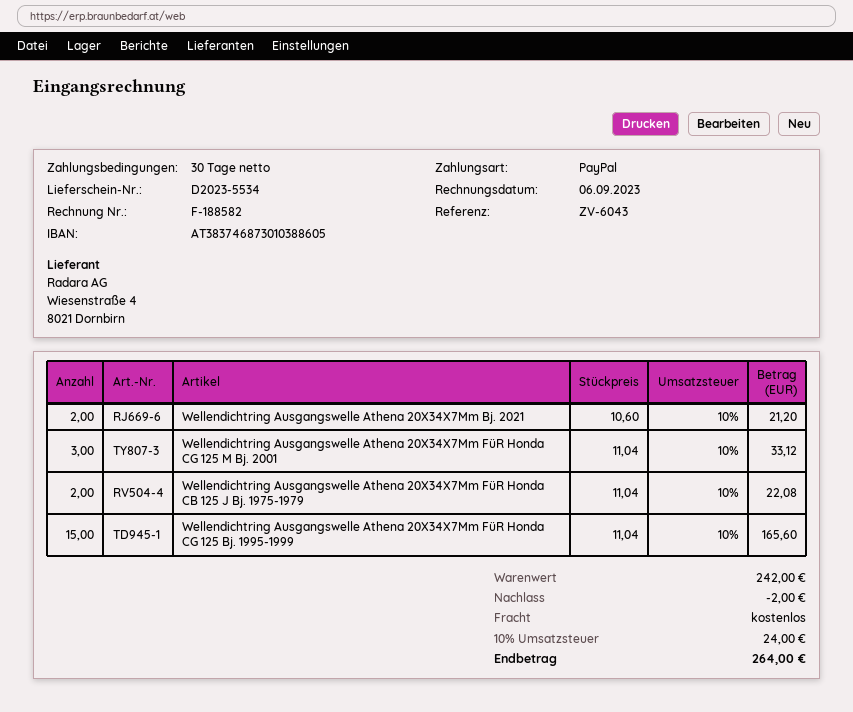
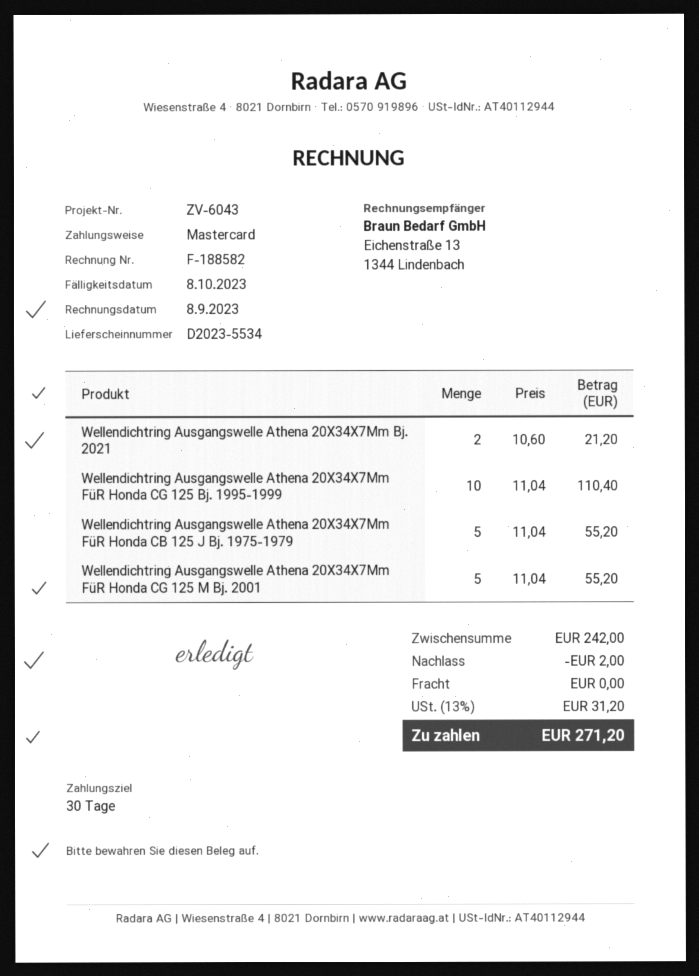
invoice date: 2023-09-06 -> 2023-09-08
payment method: PayPal -> Mastercard
Wellendichtring Ausgangswelle Athena 20X34X7Mm FüR Honda CG 125 M Bj. 2001: 3 x 11.04 = 33.12 -> 5 x 11.04 = 55.20
Wellendichtring Ausgangswelle Athena 20X34X7Mm FüR Honda CB 125 J Bj. 1975-1979: 2 x 11.04 = 22.08 -> 5 x 11.04 = 55.20
Wellendichtring Ausgangswelle Athena 20X34X7Mm FüR Honda CG 125 Bj. 1995-1999: 15 x 11.04 = 165.60 -> 10 x 11.04 = 110.40
tax: 10% = 24.00 -> 13% = 31.20
total: 264.00 -> 271.20

